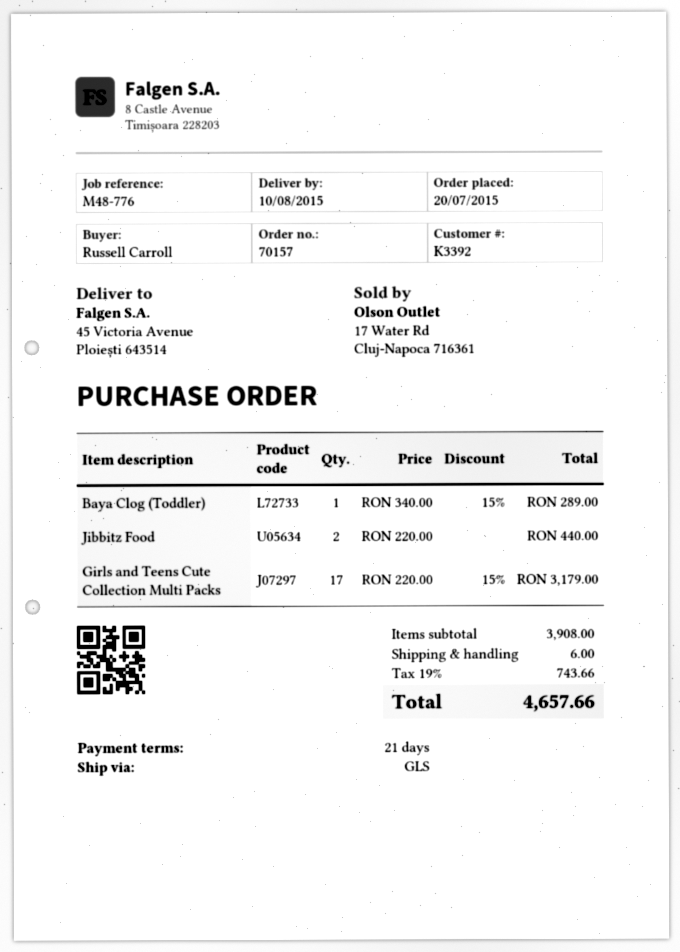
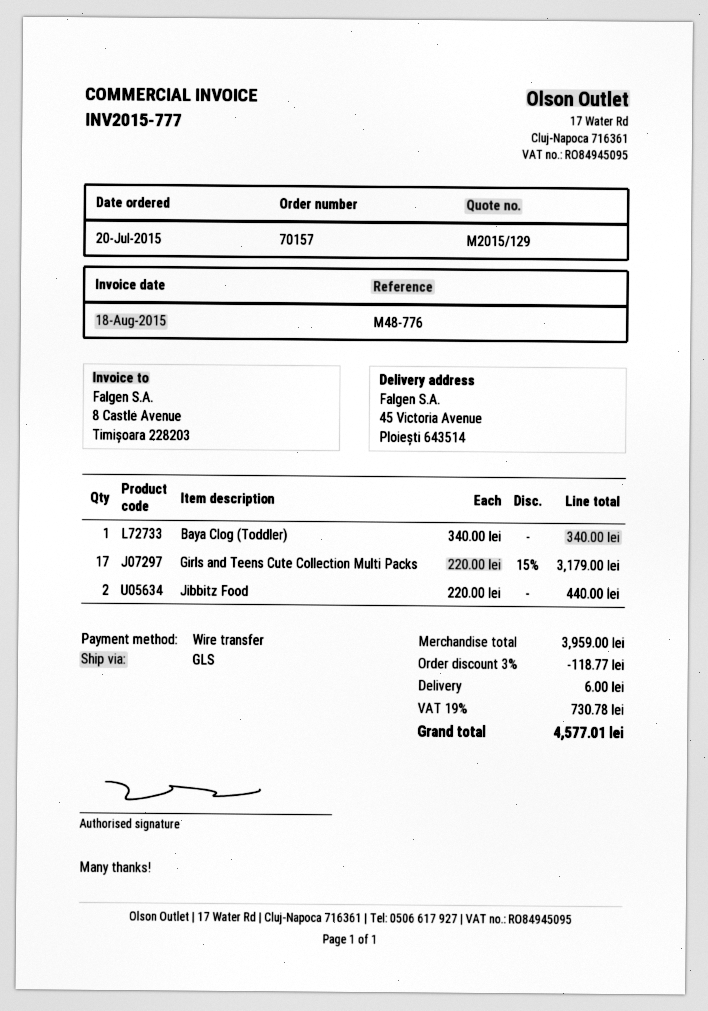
Baya Clog (Toddler): 1 x 340.00 - 15% = 289.00 -> 1 x 340.00 = 340.00
subtotal: 3908.00 -> 3959.00
discount: none -> 3% = 118.77
tax: 19% = 743.66 -> 19% = 730.78
total: 4657.66 -> 4577.01

